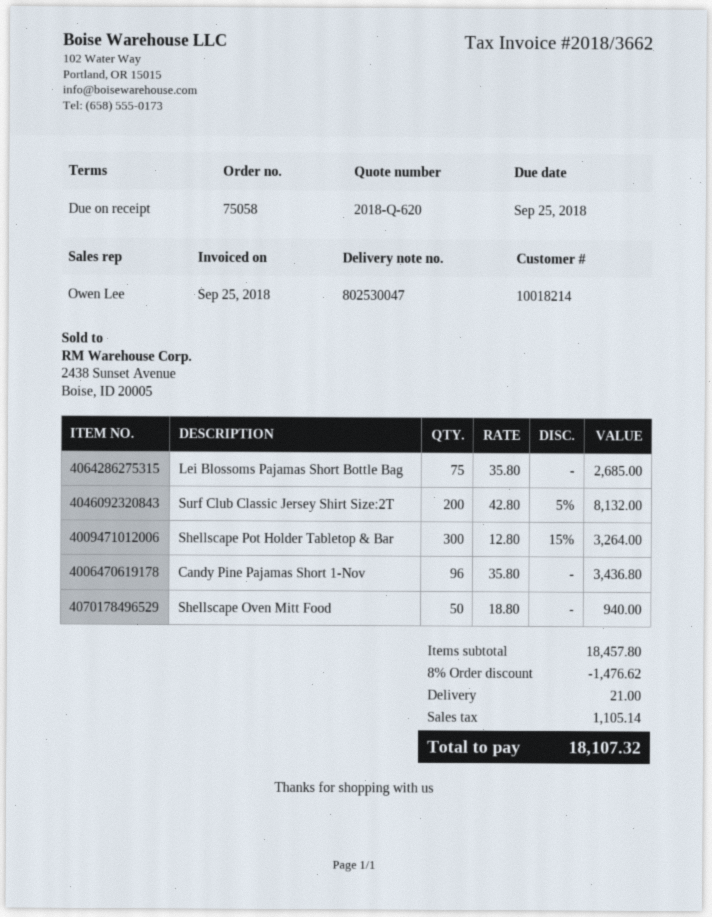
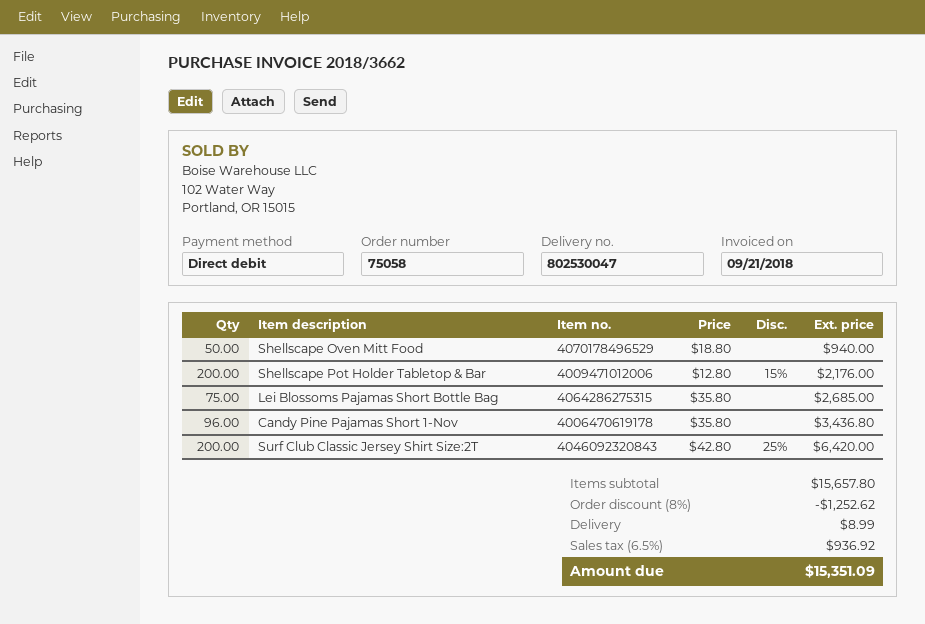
invoice date: 2018-09-25 -> 2018-09-21
Surf Club Classic Jersey Shirt Size:2T: 200 x 42.80 - 5% = 8132.00 -> 200 x 42.80 - 25% = 6420.00
Shellscape Pot Holder Tabletop & Bar: 300 x 12.80 - 15% = 3264.00 -> 200 x 12.80 - 15% = 2176.00
subtotal: 18457.80 -> 15657.80
discount: 8% = 1476.62 -> 8% = 1252.62
shipping: 21.00 -> 8.99
tax: 1105.14 -> 936.92
total: 18107.32 -> 15351.09

